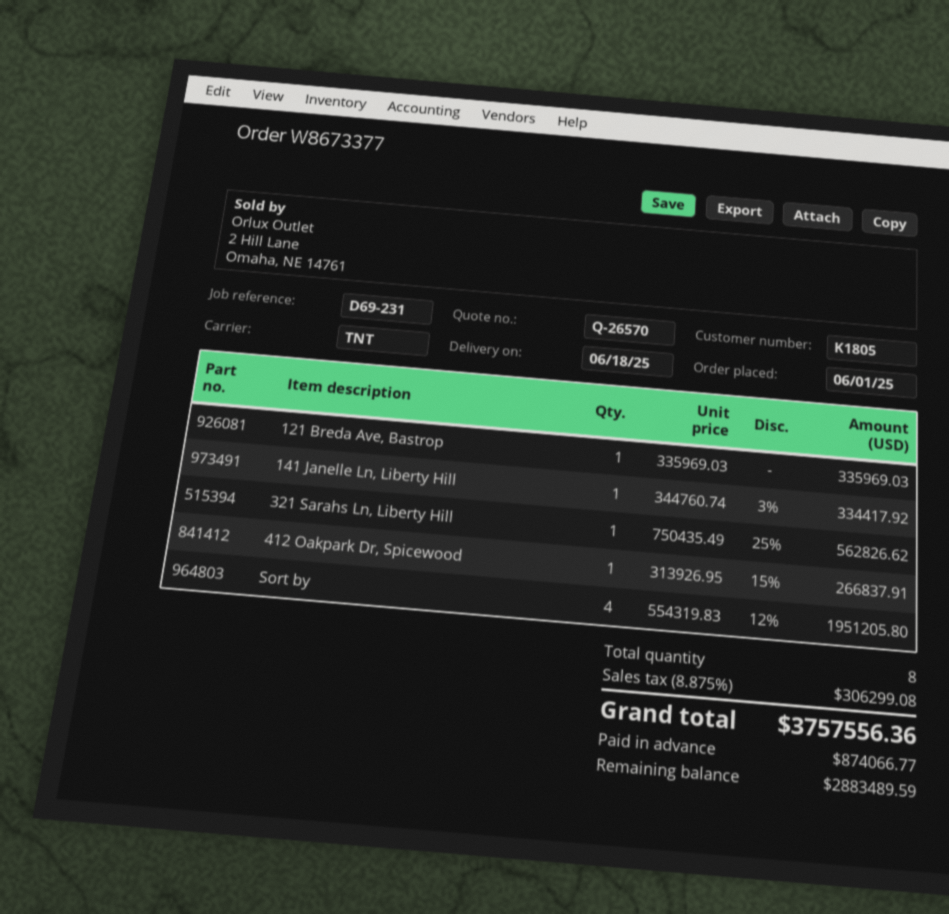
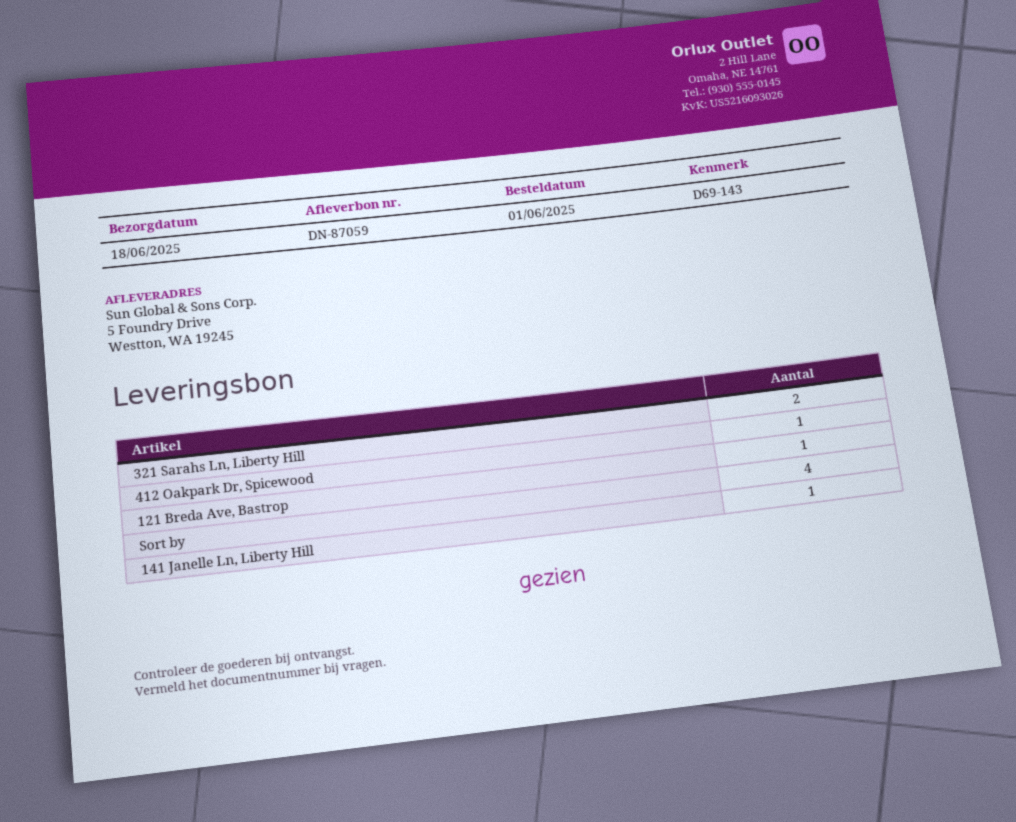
reference: D69-231 -> D69-143
321 Sarahs Ln, Liberty Hill: 1 -> 2

